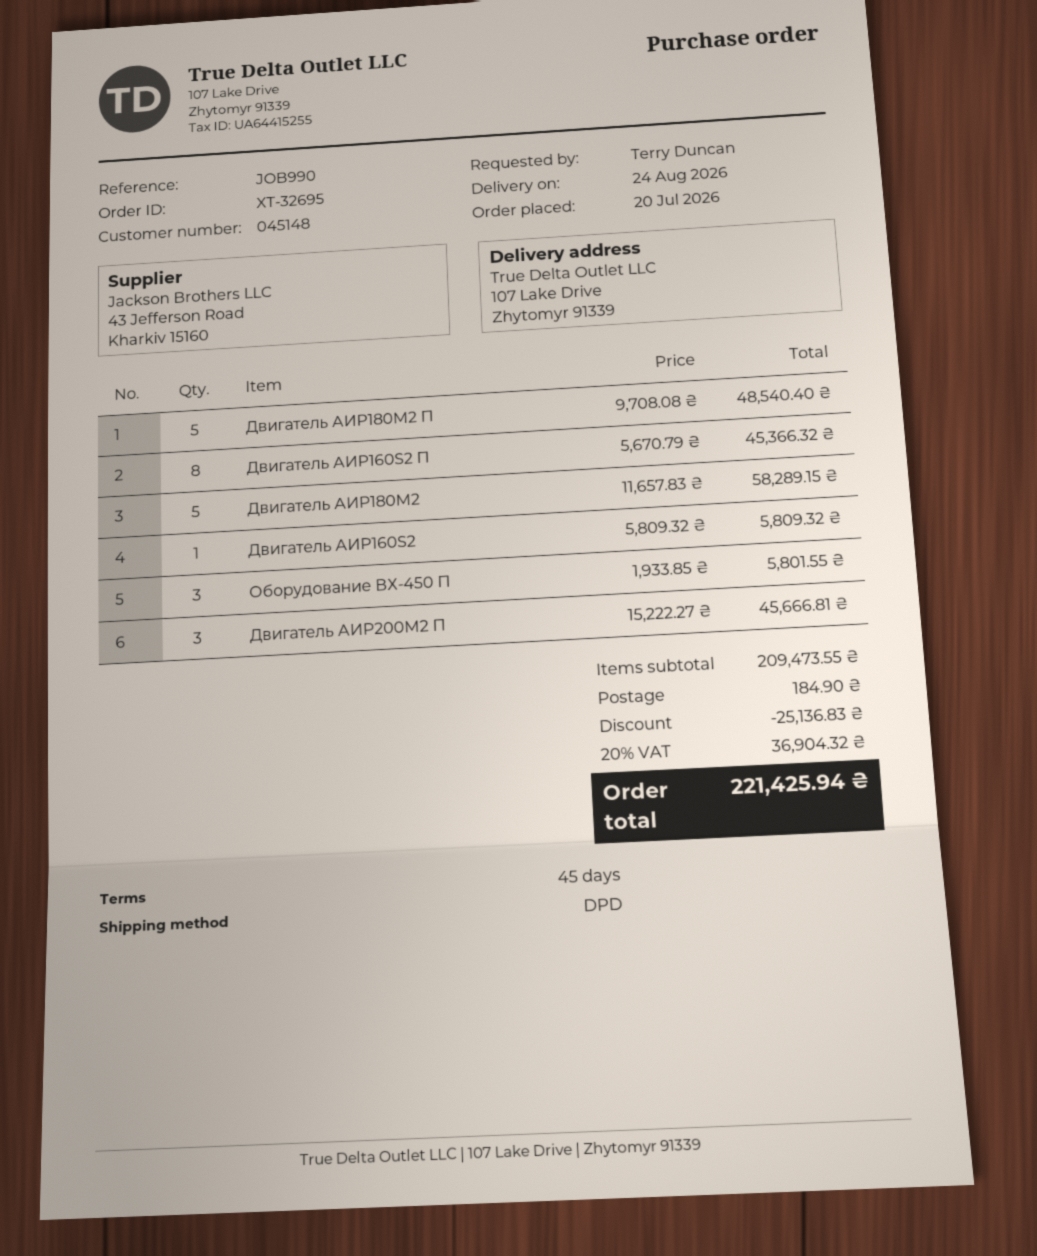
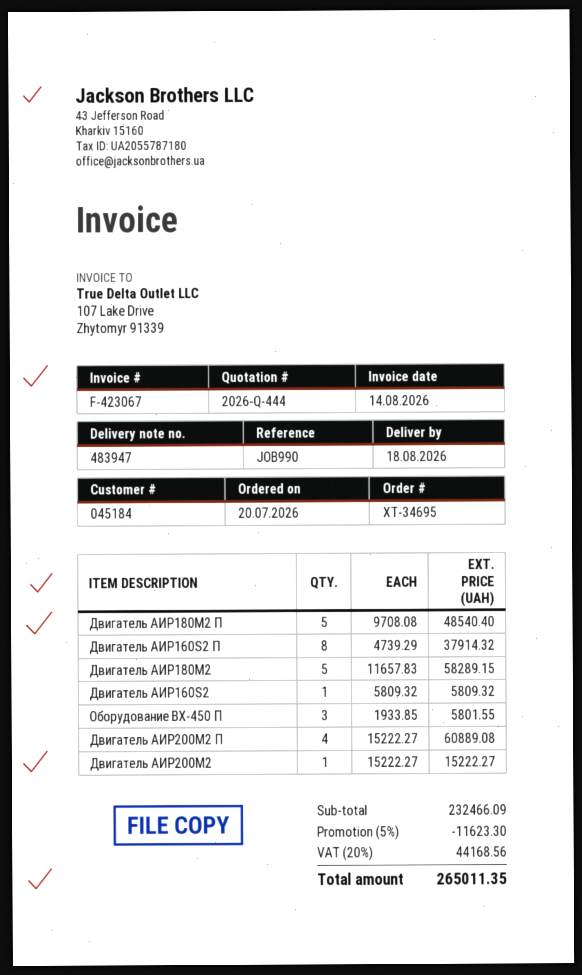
order number: XT-32695 -> XT-34695
delivery date: 2026-08-24 -> 2026-08-18
customer number: 045148 -> 045184
Двигатель АИР160S2 П: 8 x 5670.79 = 45366.32 -> 8 x 4739.29 = 37914.32
Двигатель АИР200М2 П: 3 x 15222.27 = 45666.81 -> 4 x 15222.27 = 60889.08
Двигатель АИР200М2: none -> 1 x 15222.27 = 15222.27
subtotal: 209473.55 -> 232466.09
discount: 25136.83 -> 11623.30
shipping: 184.90 -> none
tax: 20% = 36904.32 -> 20% = 44168.56
total: 221425.94 -> 265011.35

